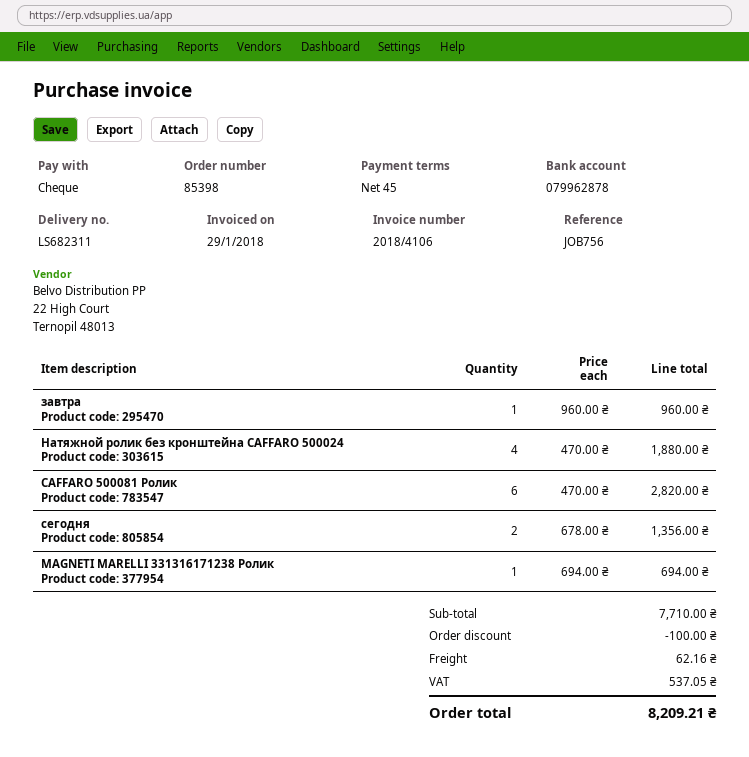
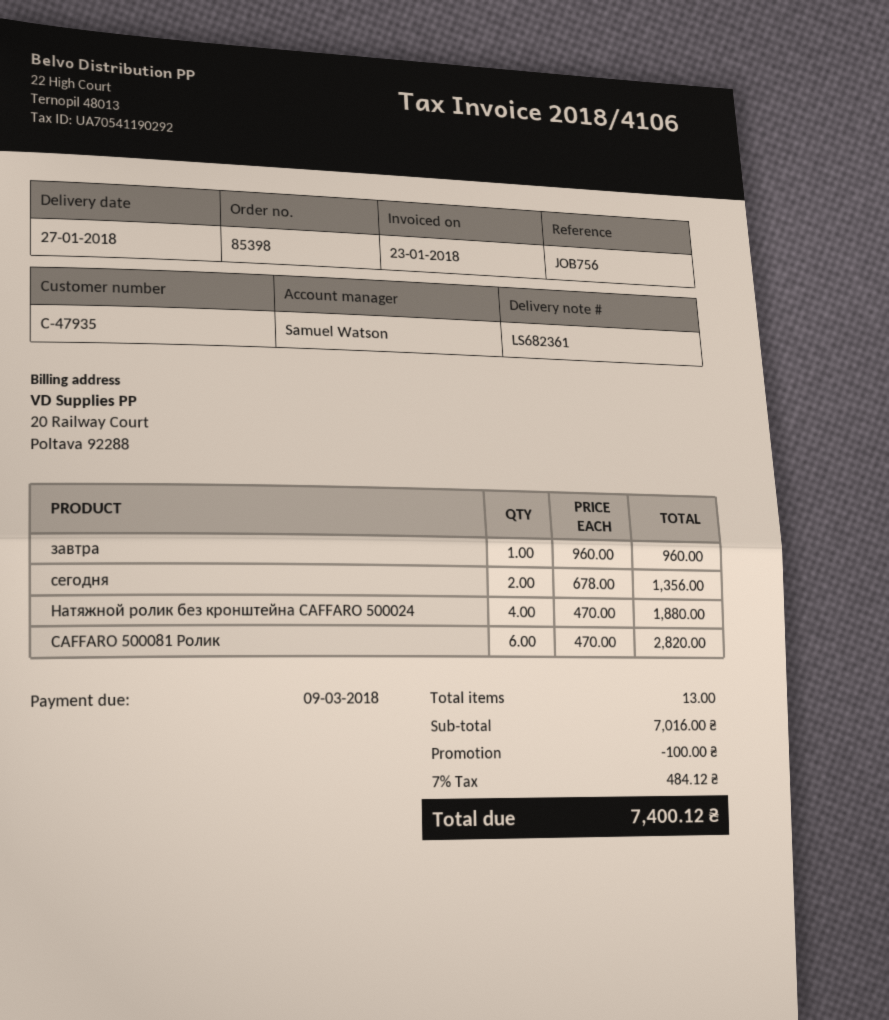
delivery note number: LS682311 -> LS682361
invoice date: 2018-01-29 -> 2018-01-23
MAGNETI MARELLI 331316171238 Ролик: 1 x 694.00 = 694.00 -> none
subtotal: 7710.00 -> 7016.00
shipping: 62.16 -> none
tax: 537.05 -> 484.12
total: 8209.21 -> 7400.12

